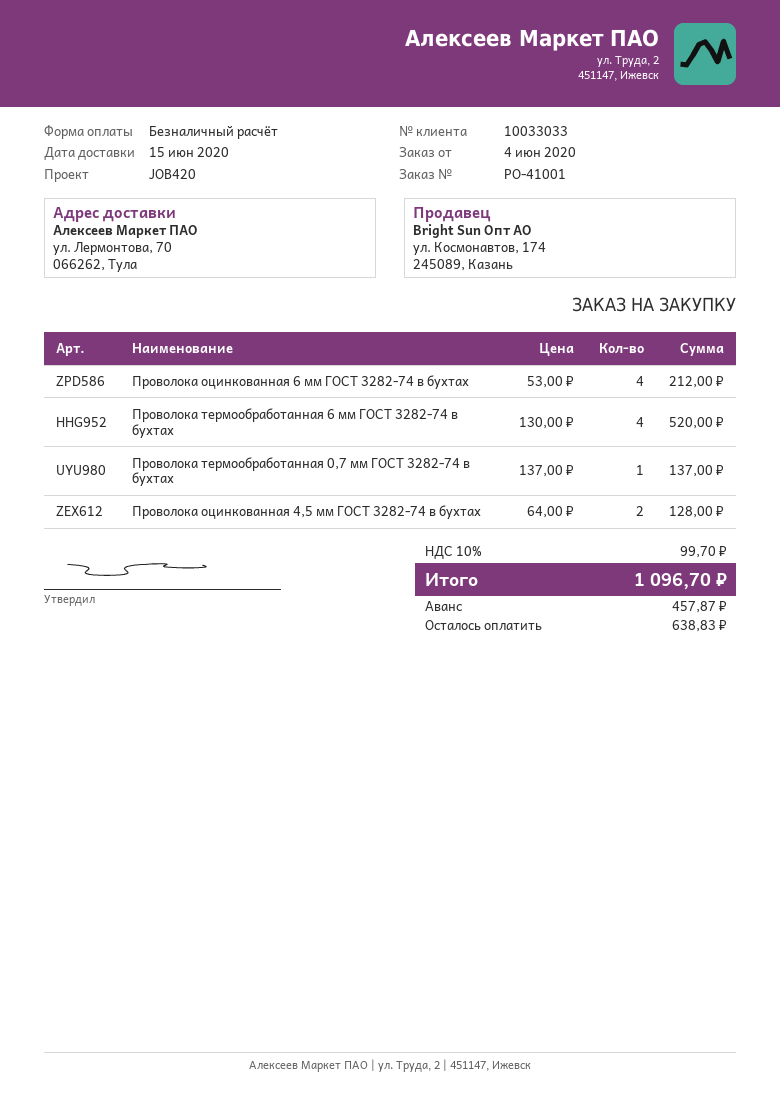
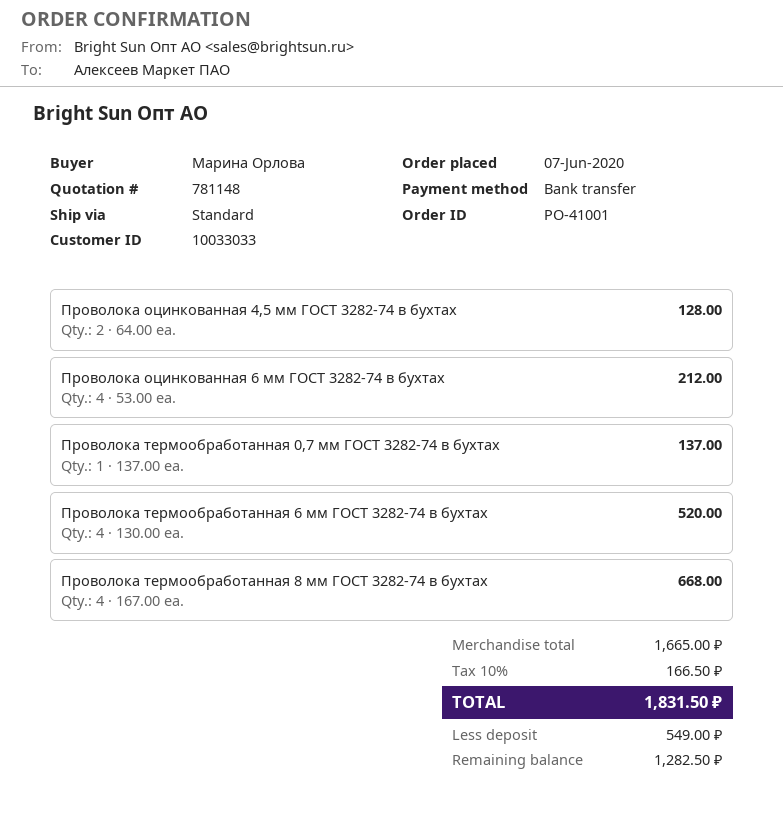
order date: 2020-06-04 -> 2020-06-07
Проволока термообработанная 8 мм ГОСТ 3282-74 в бухтах: none -> 4 x 167.00 = 668.00
tax: 10% = 99.70 -> 10% = 166.50
total: 1096.70 -> 1831.50
deposit: 457.87 -> 549.00
balance: 638.83 -> 1282.50

